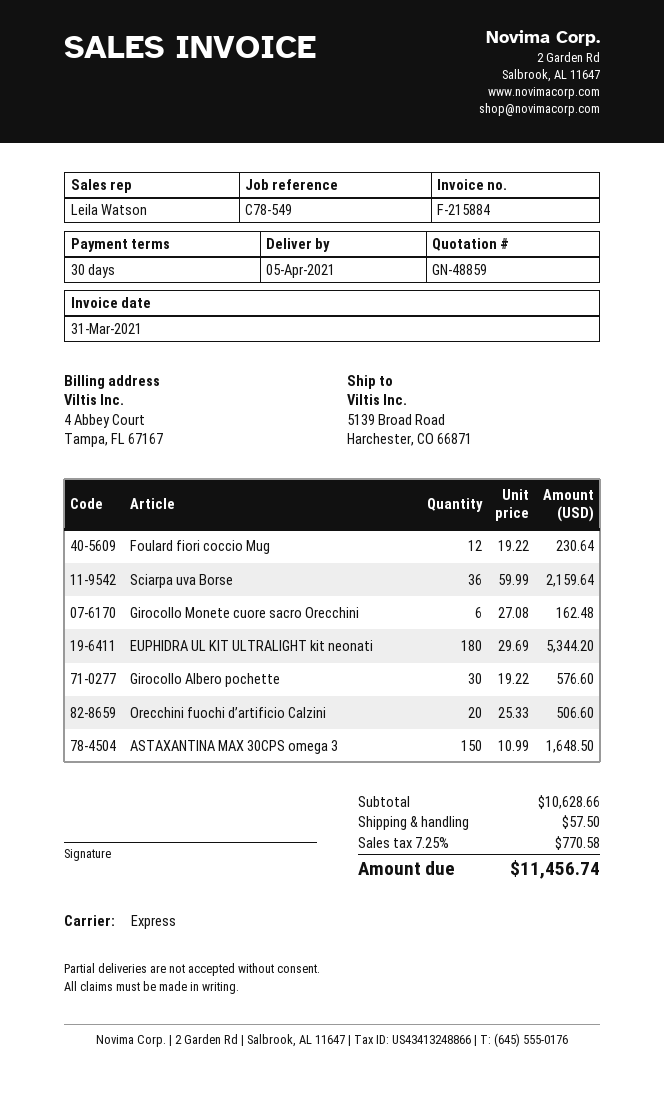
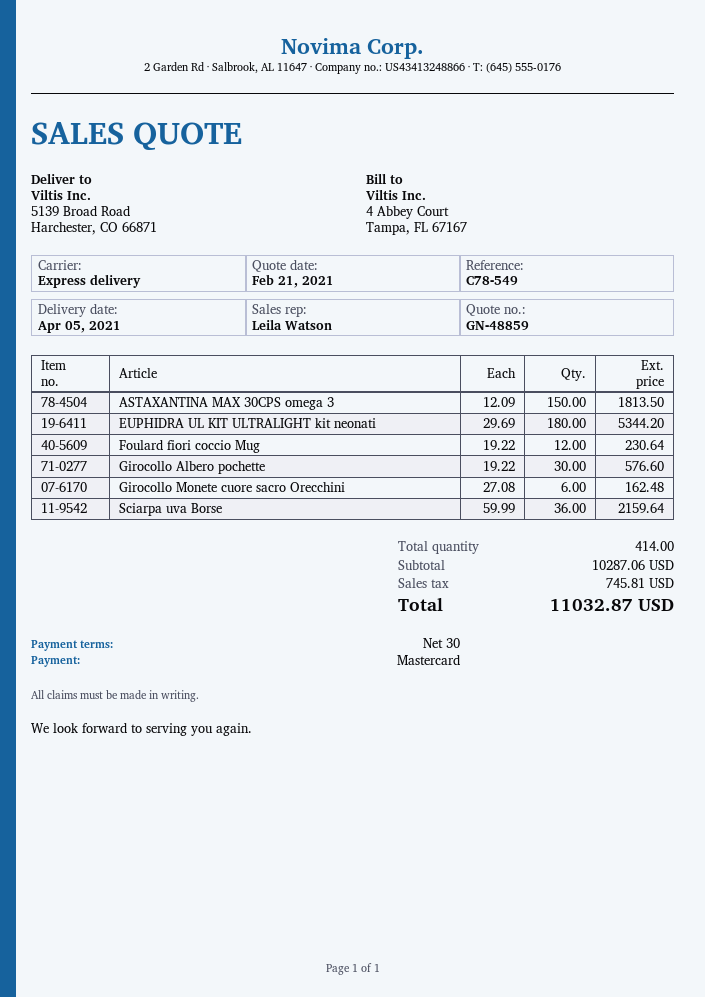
Orecchini fuochi d’artificio Calzini: 20 x 25.33 = 506.60 -> none
ASTAXANTINA MAX 30CPS omega 3: 150 x 10.99 = 1648.50 -> 150 x 12.09 = 1813.50
subtotal: 10628.66 -> 10287.06
shipping: 57.50 -> none
tax: 770.58 -> 745.81
total: 11456.74 -> 11032.87

